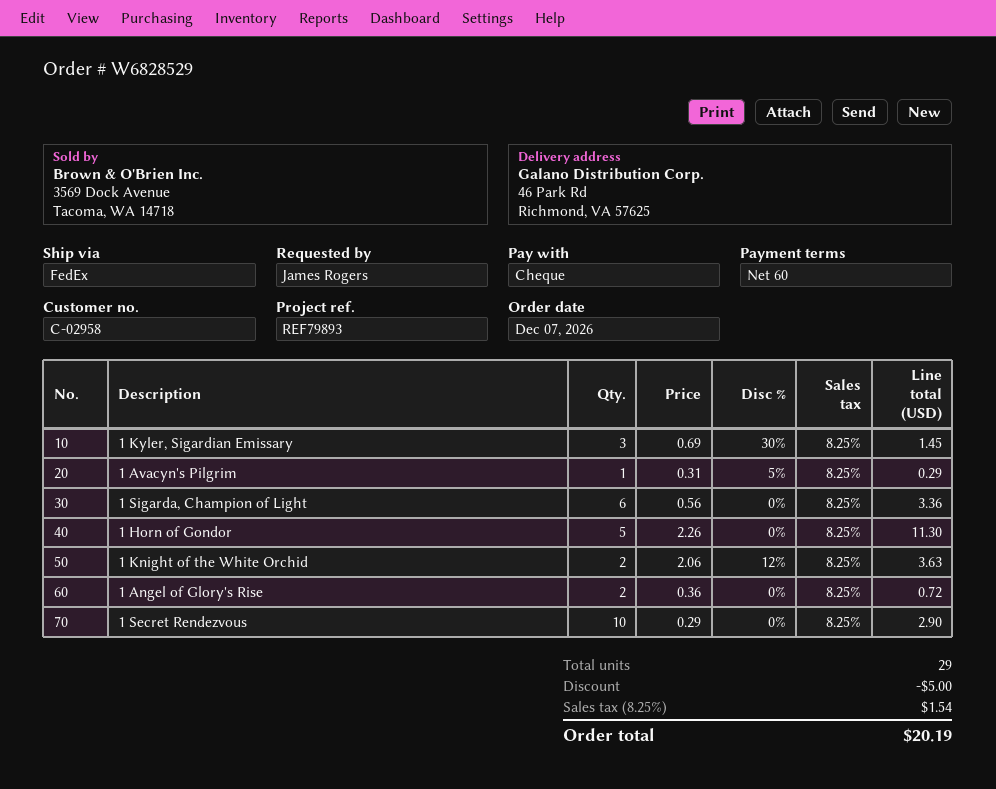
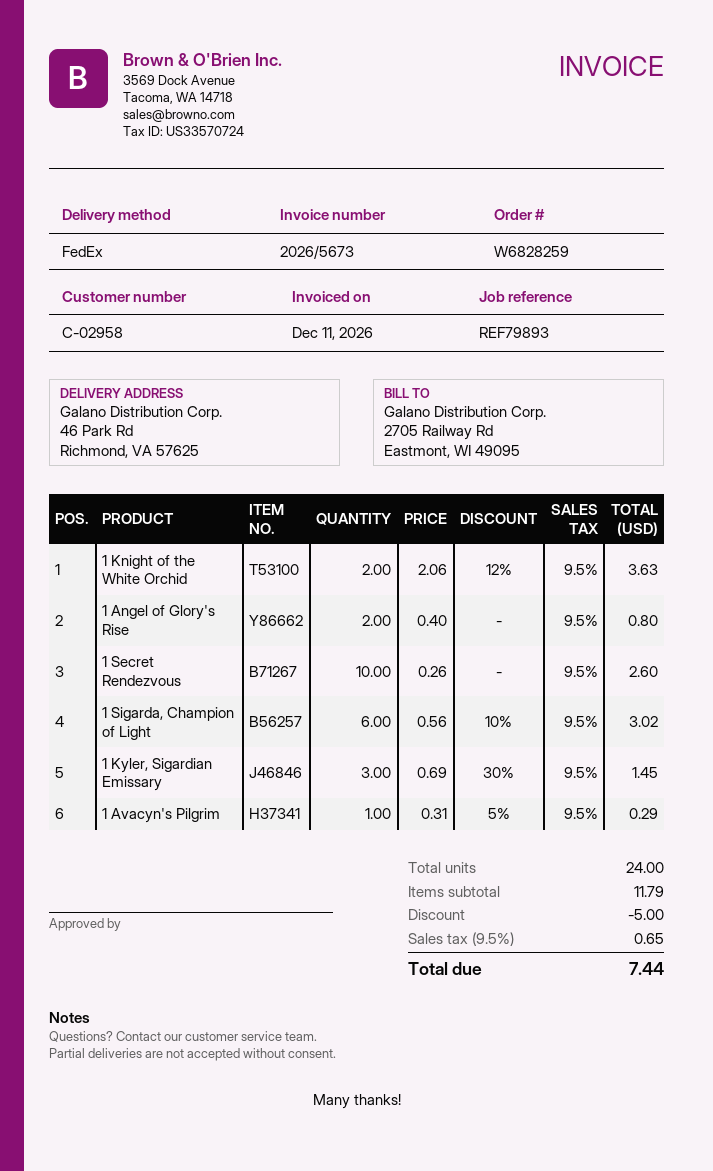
order number: W6828529 -> W6828259
1 Sigarda, Champion of Light: 6 x 0.56 = 3.36 -> 6 x 0.56 - 10% = 3.02
1 Horn of Gondor: 5 x 2.26 = 11.30 -> none
1 Angel of Glory's Rise: 2 x 0.36 = 0.72 -> 2 x 0.40 = 0.80
1 Secret Rendezvous: 10 x 0.29 = 2.90 -> 10 x 0.26 = 2.60
total quantity: 29 -> 24
tax: 8.25% = 1.54 -> 9.5% = 0.65
total: 20.19 -> 7.44

